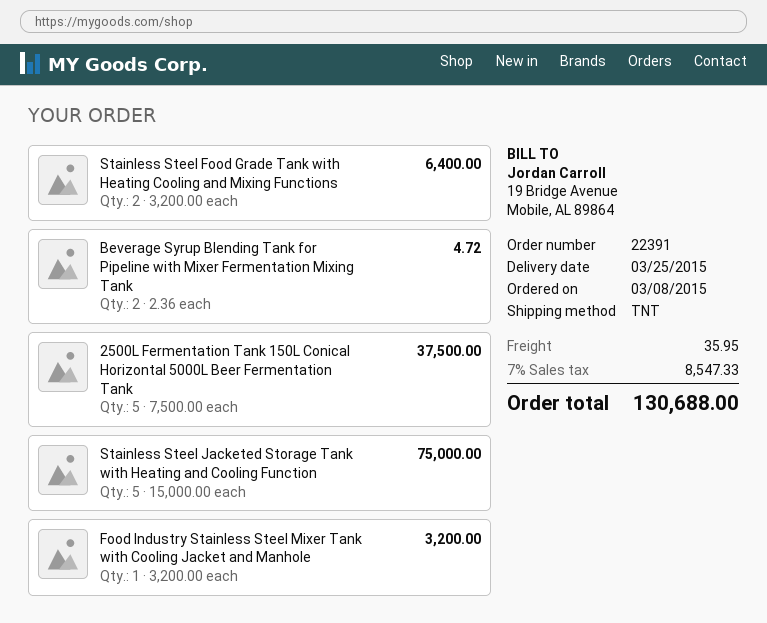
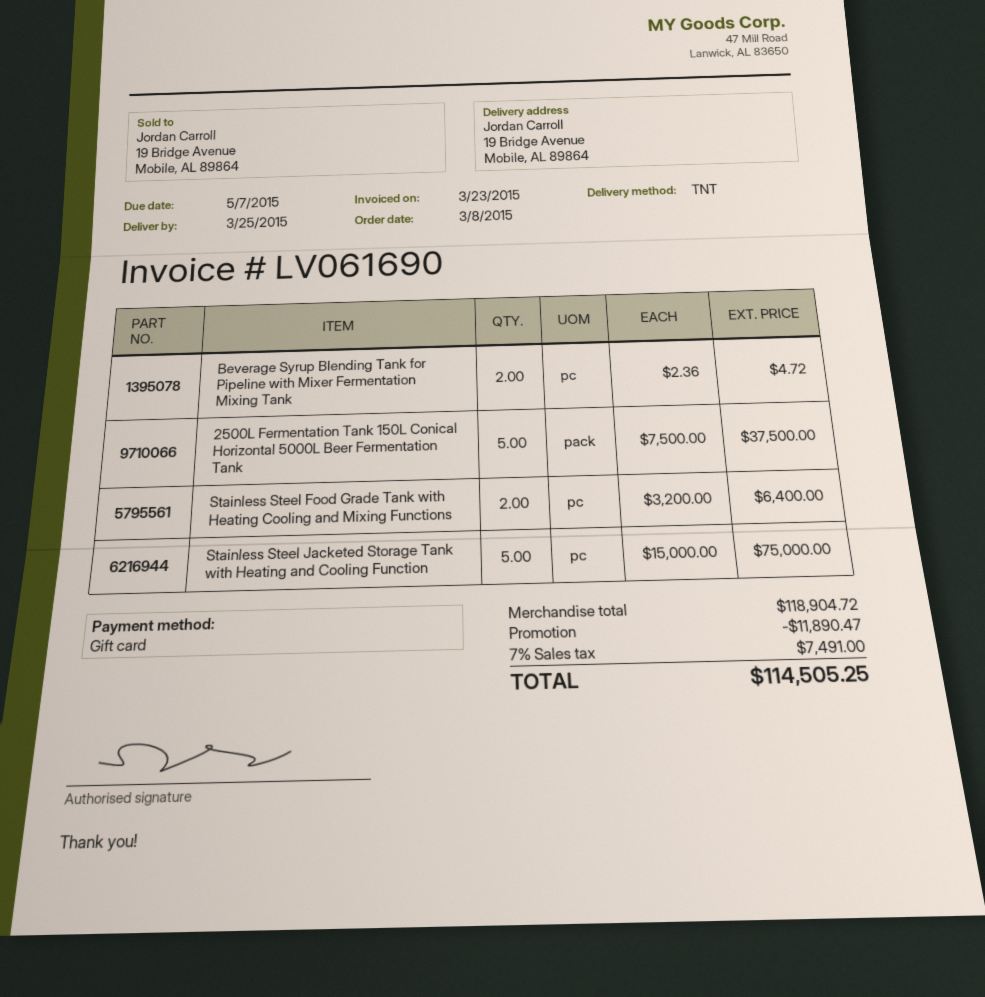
Food Industry Stainless Steel Mixer Tank with Cooling Jacket and Manhole: 1 x 3200.00 = 3200.00 -> none
discount: none -> 11890.47
shipping: 35.95 -> none
tax: 7% = 8547.33 -> 7% = 7491.00
total: 130688.00 -> 114505.25

